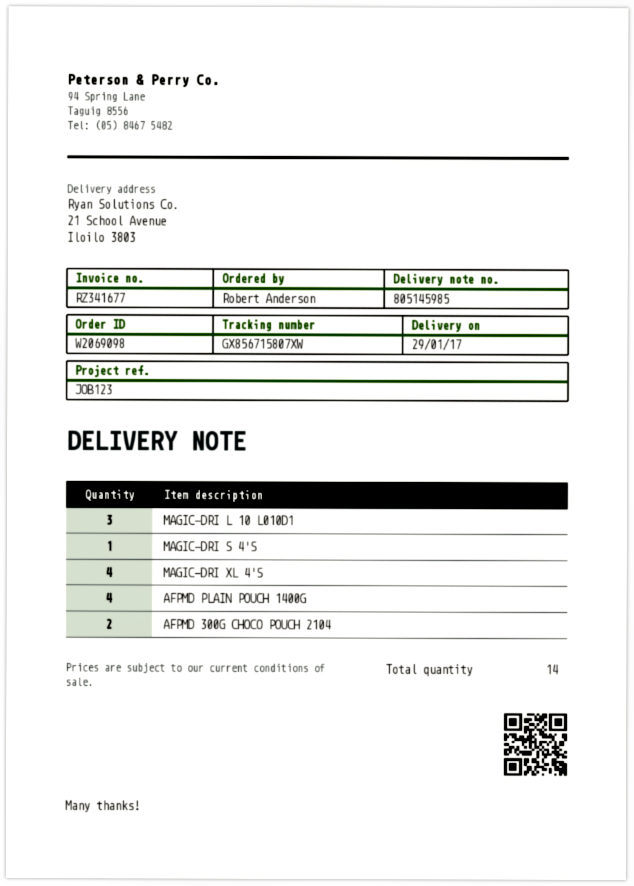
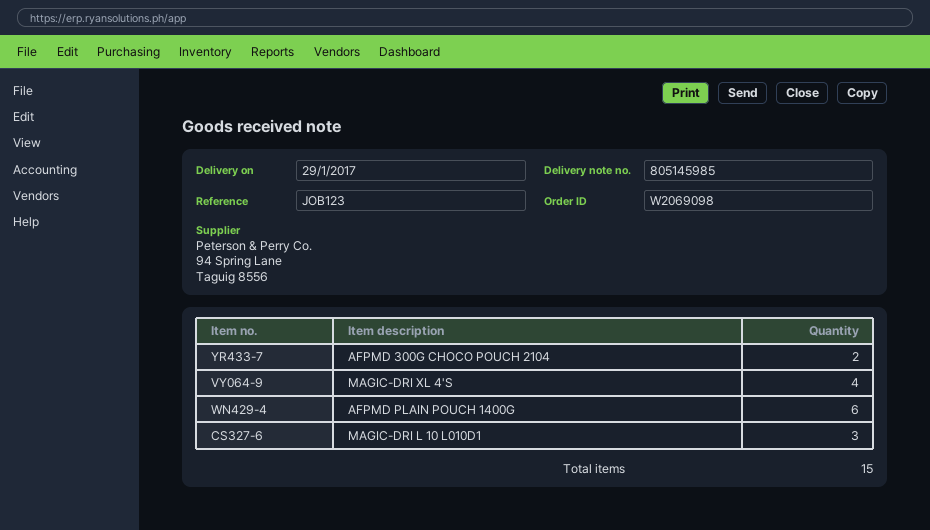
MAGIC-DRI S 4'S: 1 -> none
AFPMD PLAIN POUCH 1400G: 4 -> 6
total quantity: 14 -> 15

